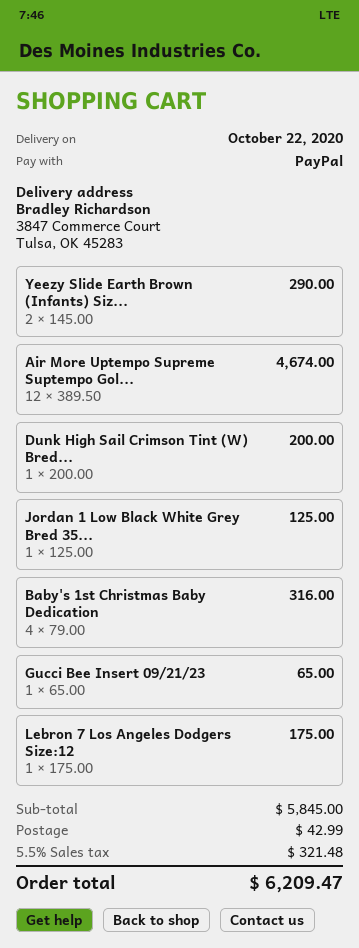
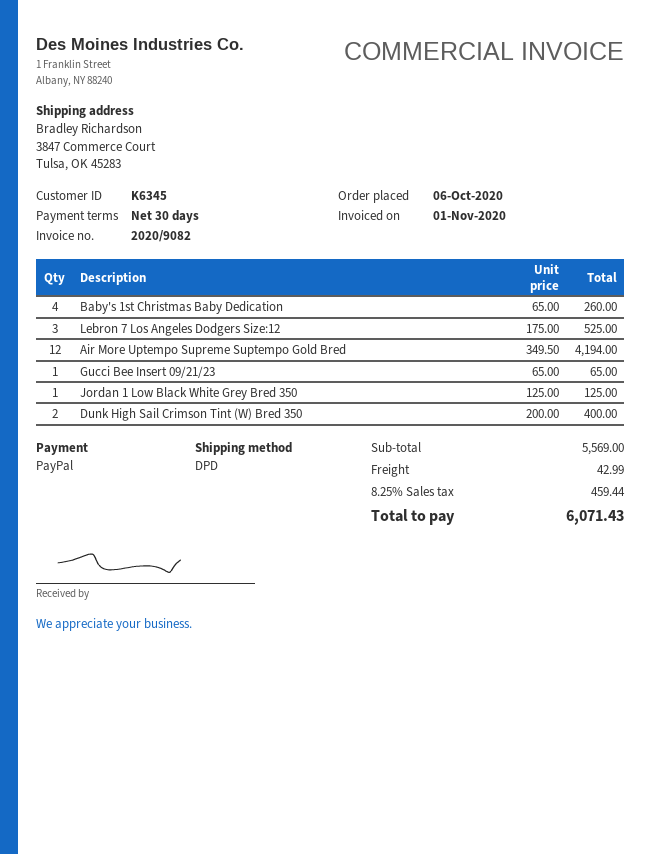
Yeezy Slide Earth Brown (Infants) Siz...: 2 x 145.00 = 290.00 -> none
Air More Uptempo Supreme Suptempo Gol...: 12 x 389.50 = 4674.00 -> 12 x 349.50 = 4194.00
Dunk High Sail Crimson Tint (W) Bred...: 1 x 200.00 = 200.00 -> 2 x 200.00 = 400.00
Baby's 1st Christmas Baby Dedication: 4 x 79.00 = 316.00 -> 4 x 65.00 = 260.00
Lebron 7 Los Angeles Dodgers Size:12: 1 x 175.00 = 175.00 -> 3 x 175.00 = 525.00
subtotal: 5845.00 -> 5569.00
tax: 5.5% = 321.48 -> 8.25% = 459.44
total: 6209.47 -> 6071.43

